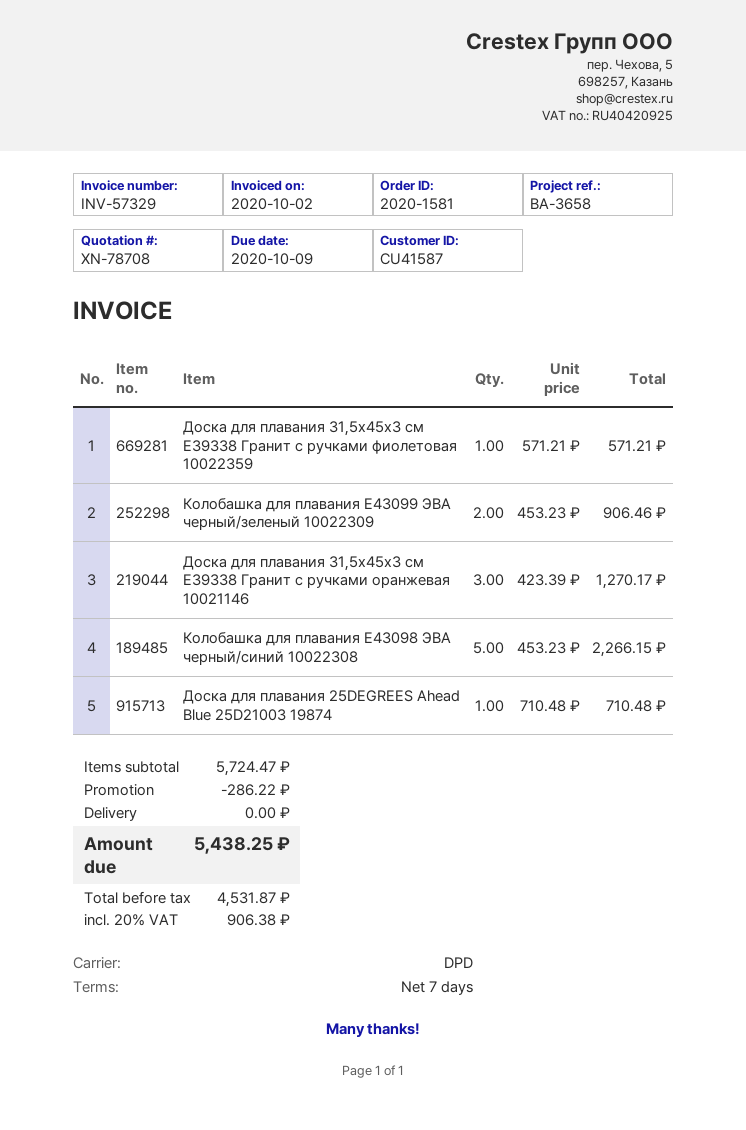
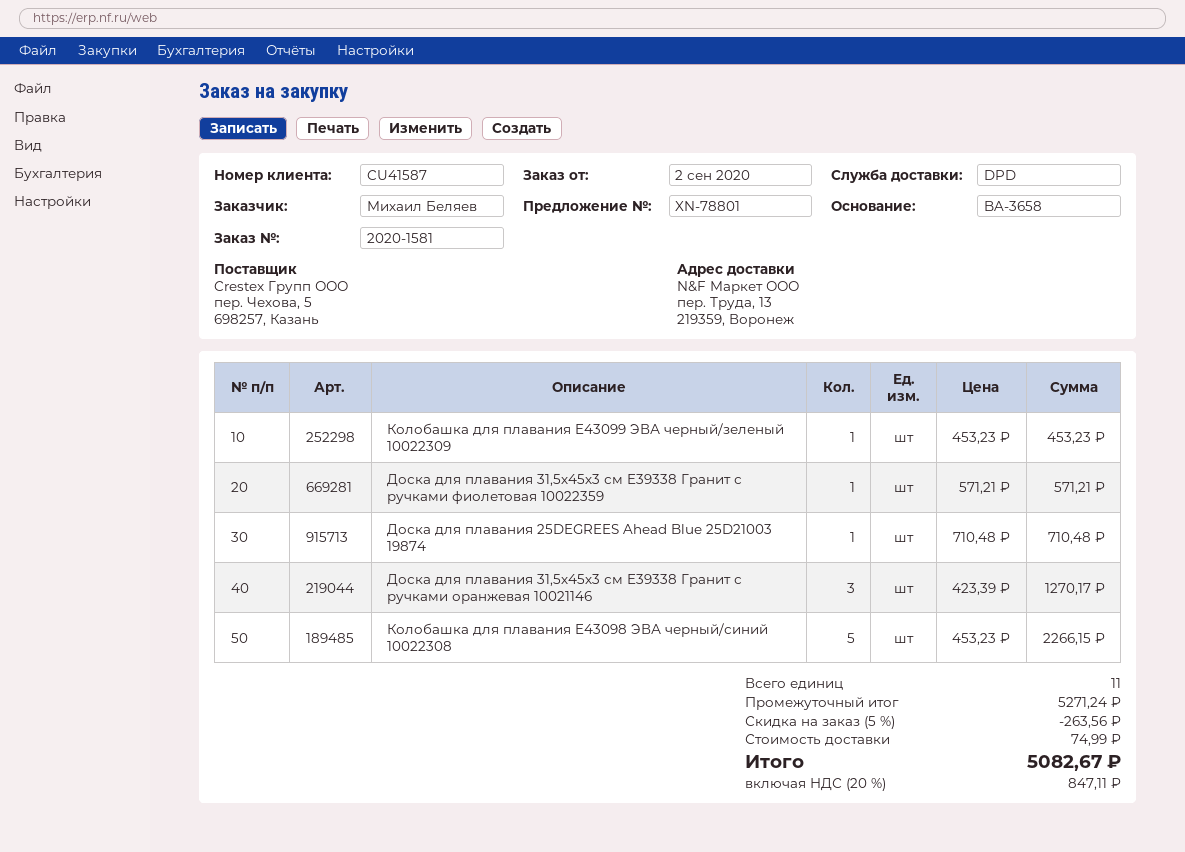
quote number: XN-78708 -> XN-78801
Колобашка для плавания E43099 ЭВА черный/зеленый 10022309: 2 x 453.23 = 906.46 -> 1 x 453.23 = 453.23
subtotal: 5724.47 -> 5271.24
discount: 286.22 -> 263.56
shipping: 0.00 -> 74.99
tax: 20% = 906.38 -> 20% = 847.11
total: 5438.25 -> 5082.67

